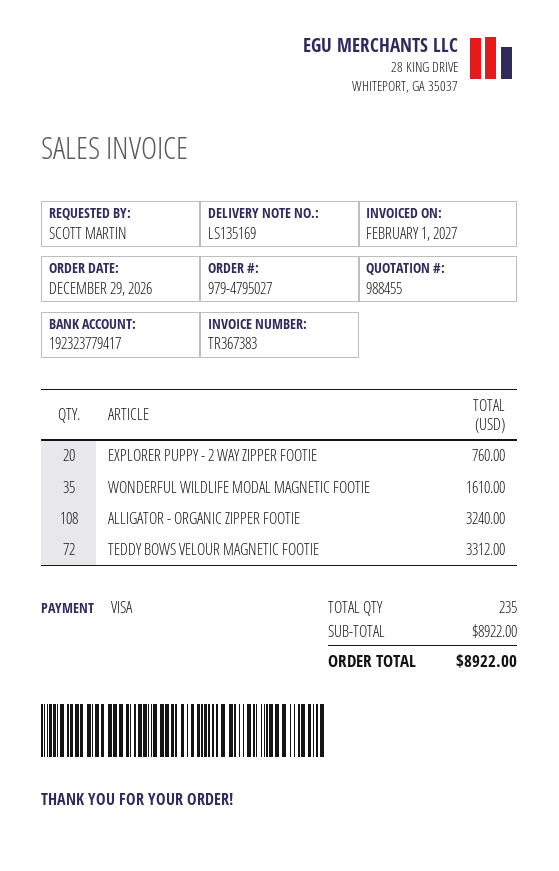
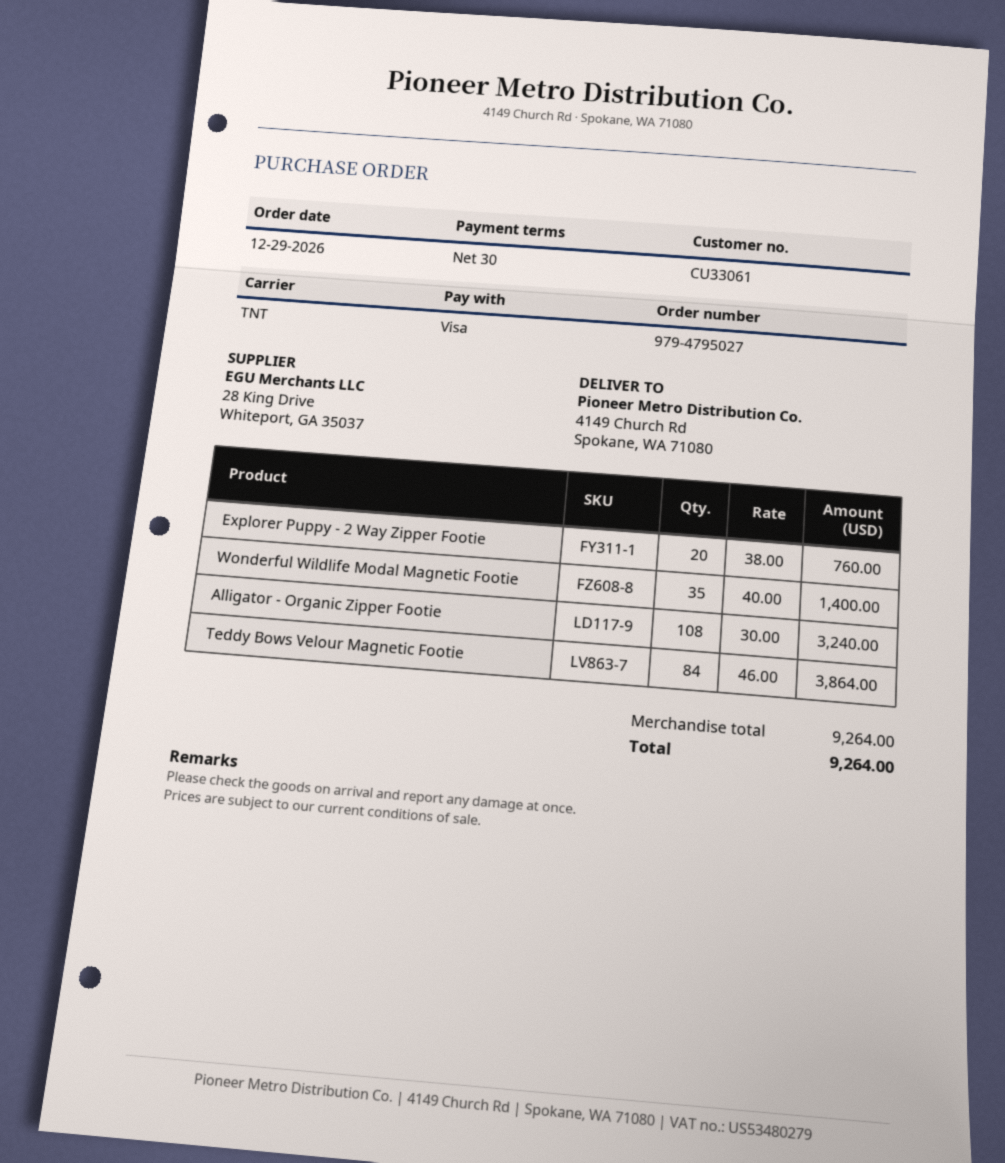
WONDERFUL WILDLIFE MODAL MAGNETIC FOOTIE: 35 for 1610.00 -> 35 for 1400.00
TEDDY BOWS VELOUR MAGNETIC FOOTIE: 72 for 3312.00 -> 84 for 3864.00
subtotal: 8922.00 -> 9264.00
total: 8922.00 -> 9264.00

